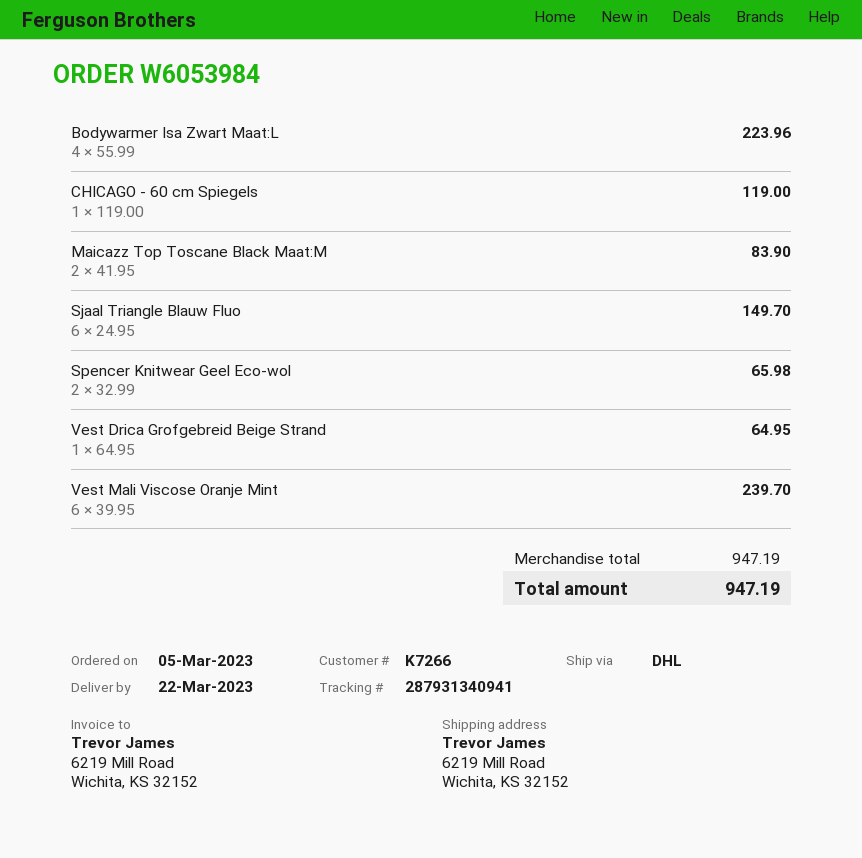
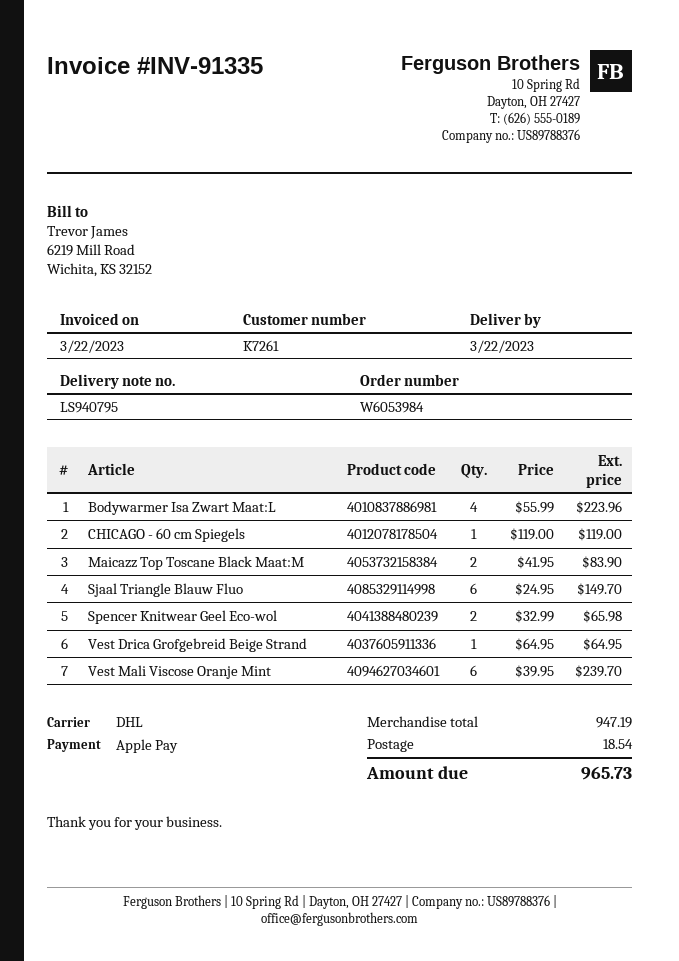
customer number: K7266 -> K7261
shipping: none -> 18.54
total: 947.19 -> 965.73

